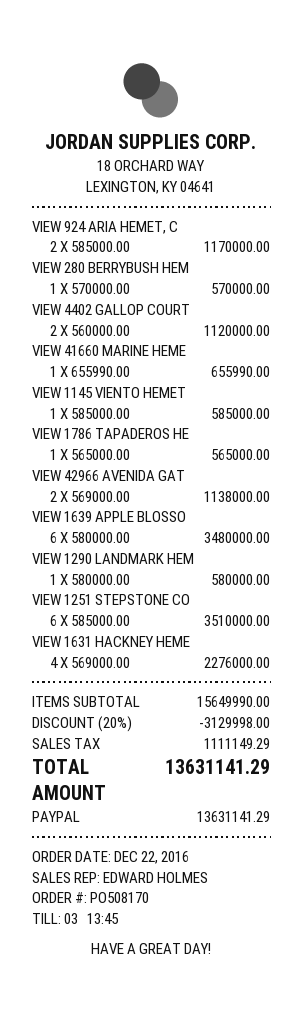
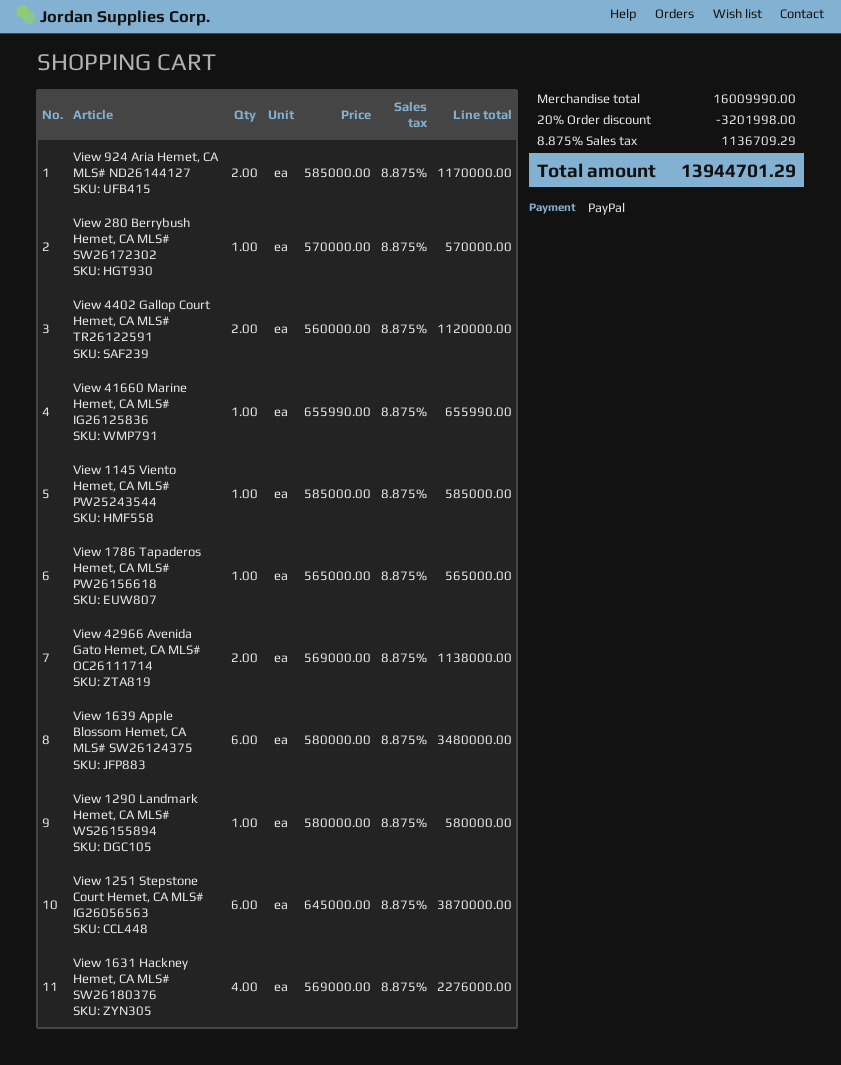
VIEW 1251 STEPSTONE CO: 6 x 585000.00 = 3510000.00 -> 6 x 645000.00 = 3870000.00
subtotal: 15649990.00 -> 16009990.00
discount: 20% = 3129998.00 -> 20% = 3201998.00
tax: 1111149.29 -> 1136709.29
total: 13631141.29 -> 13944701.29

